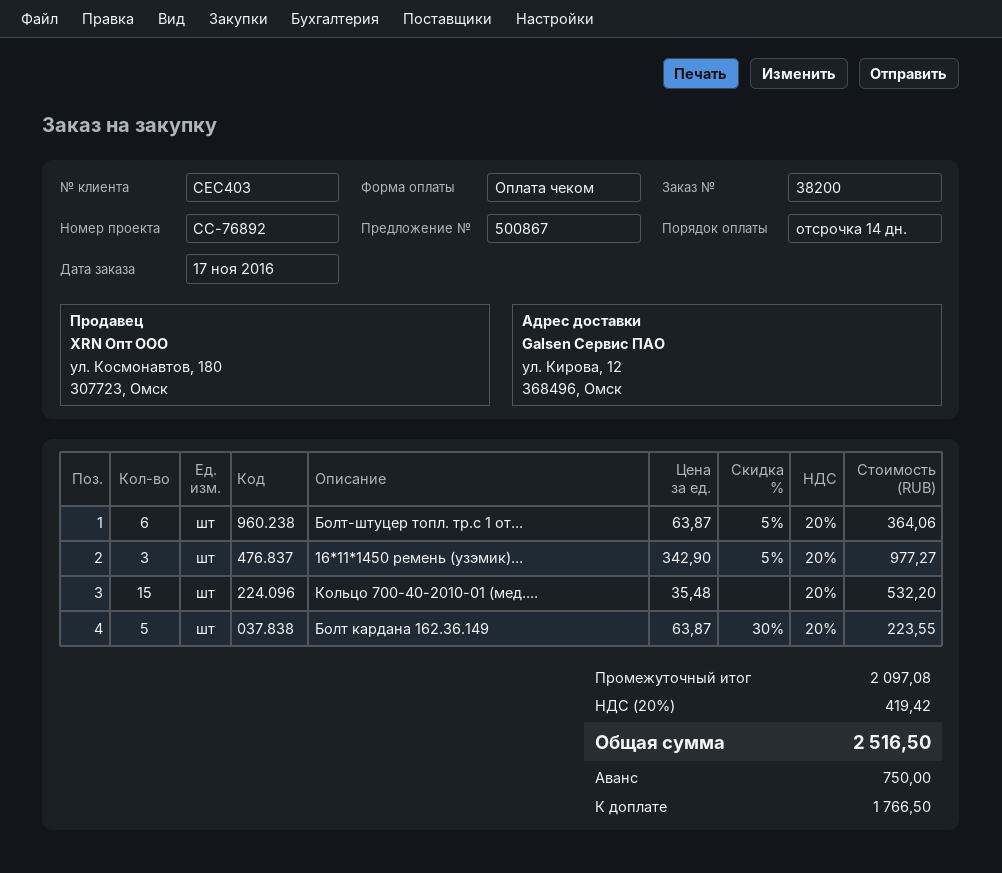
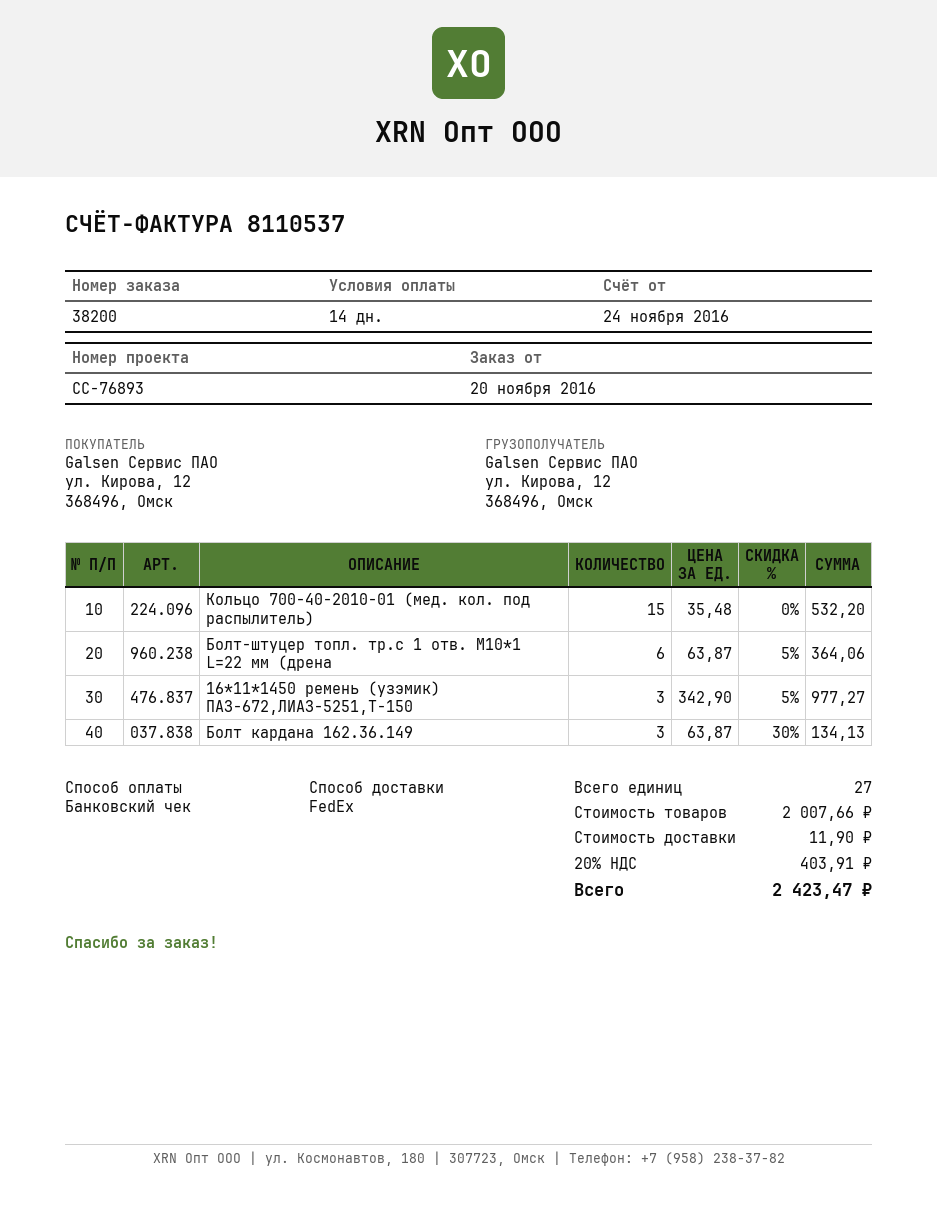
order date: 2016-11-17 -> 2016-11-20
reference: CC-76892 -> CC-76893
Болт кардана 162.36.149: 5 x 63.87 - 30% = 223.55 -> 3 x 63.87 - 30% = 134.13
subtotal: 2097.08 -> 2007.66
shipping: none -> 11.90
tax: 20% = 419.42 -> 20% = 403.91
total: 2516.50 -> 2423.47

